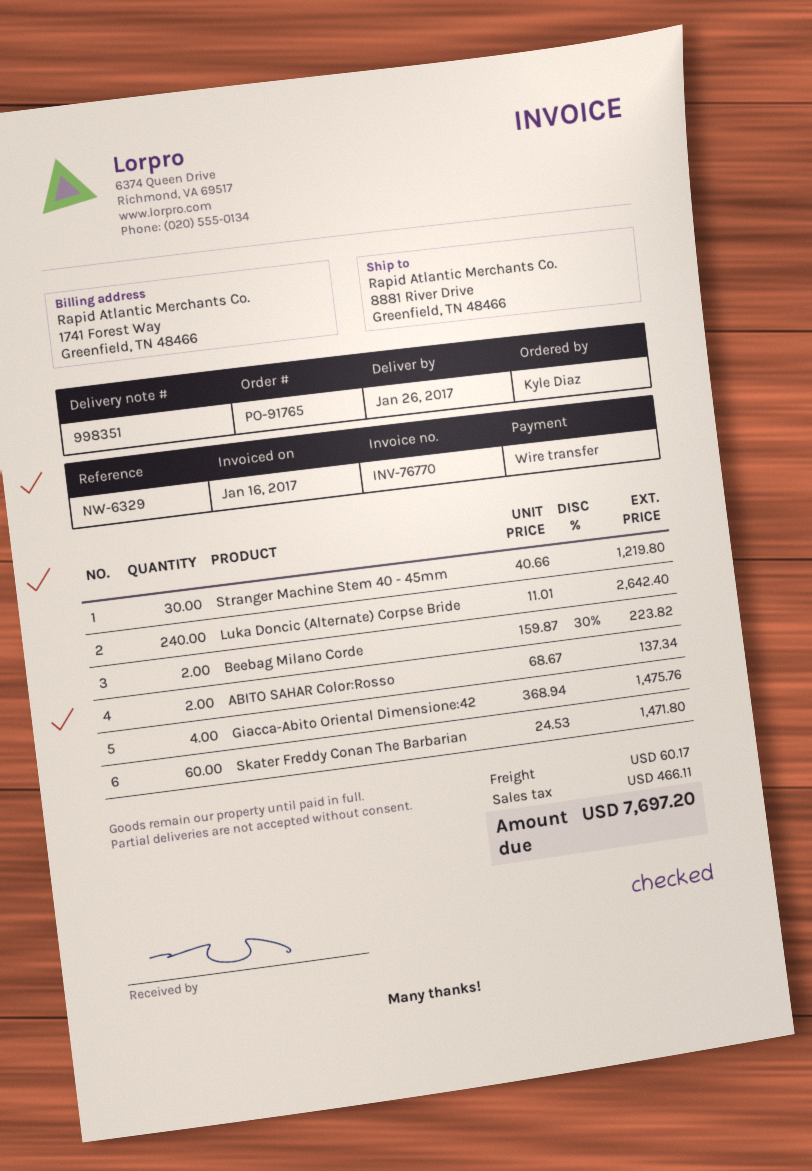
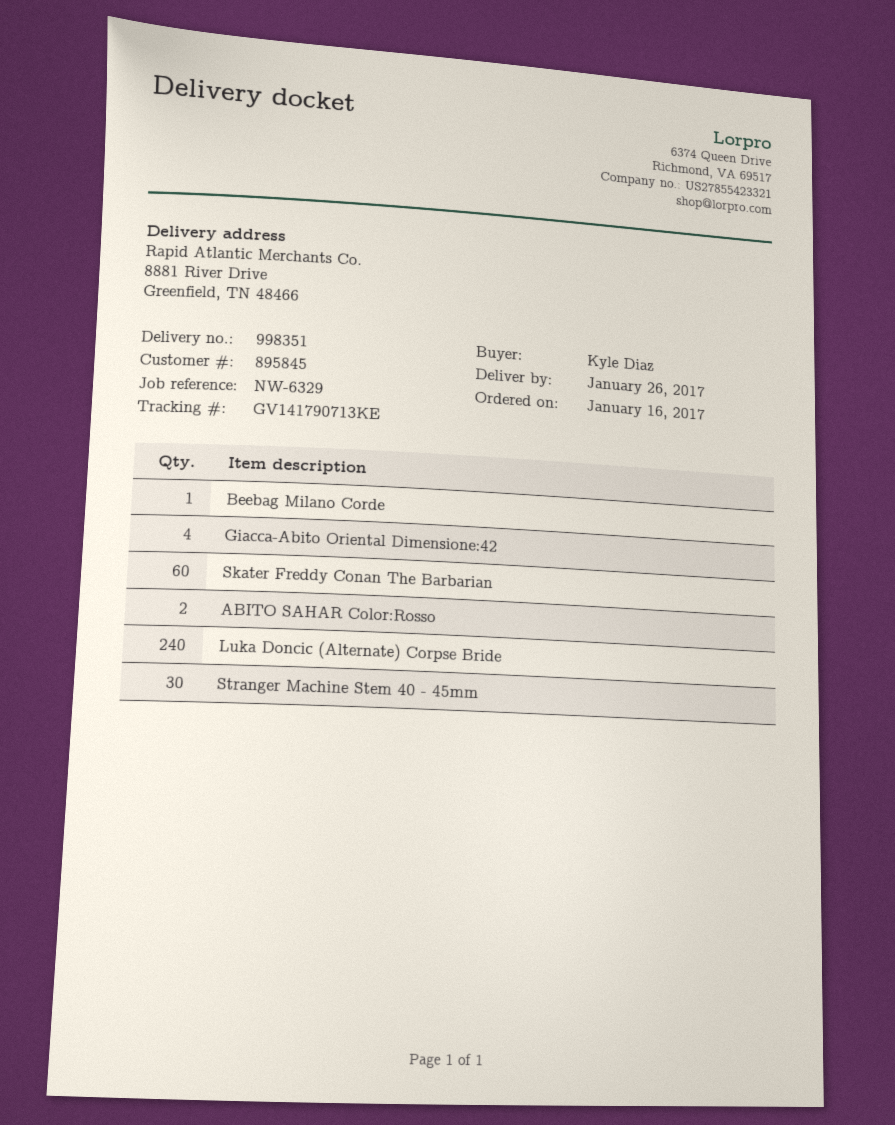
Beebag Milano Corde: 2 -> 1

